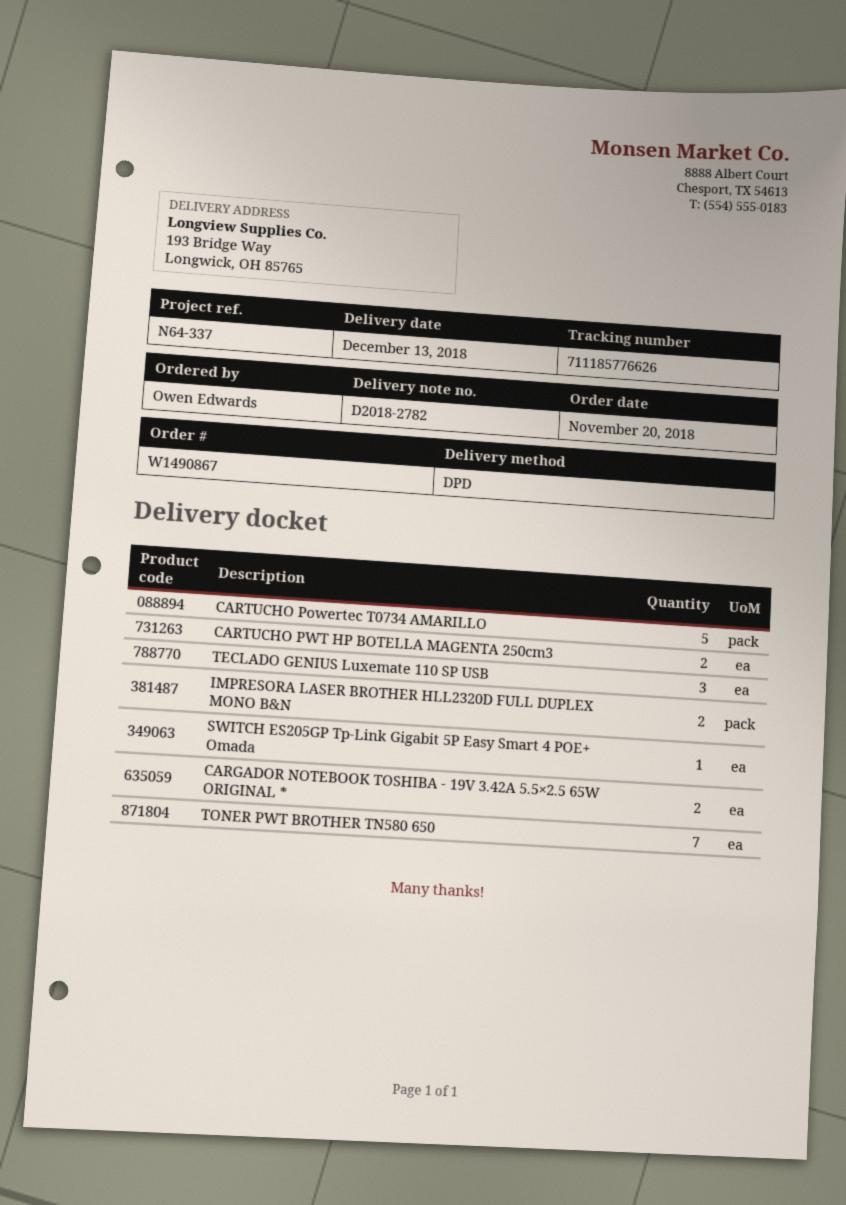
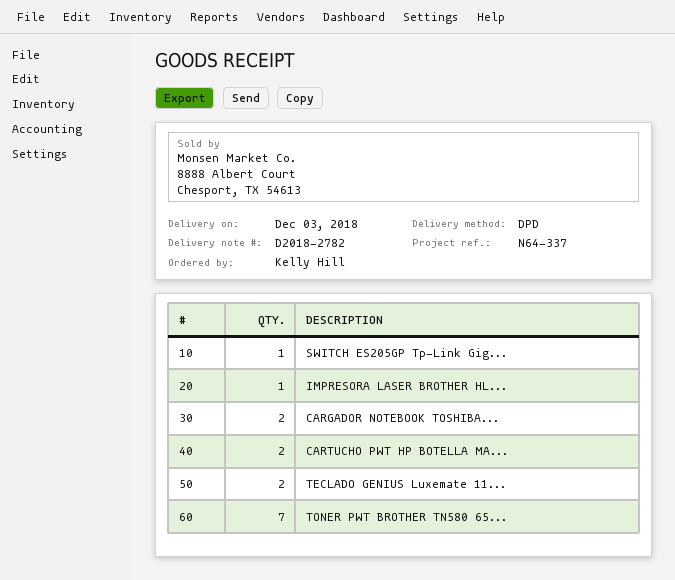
delivery date: 2018-12-13 -> 2018-12-03
ordered by: Owen Edwards -> Kelly Hill
CARTUCHO Powertec T0734 AMARILLO: 5 -> none
TECLADO GENIUS Luxemate 110 SP USB: 3 -> 2
IMPRESORA LASER BROTHER HLL2320D FULL DUPLEX MONO B&N: 2 -> 1

